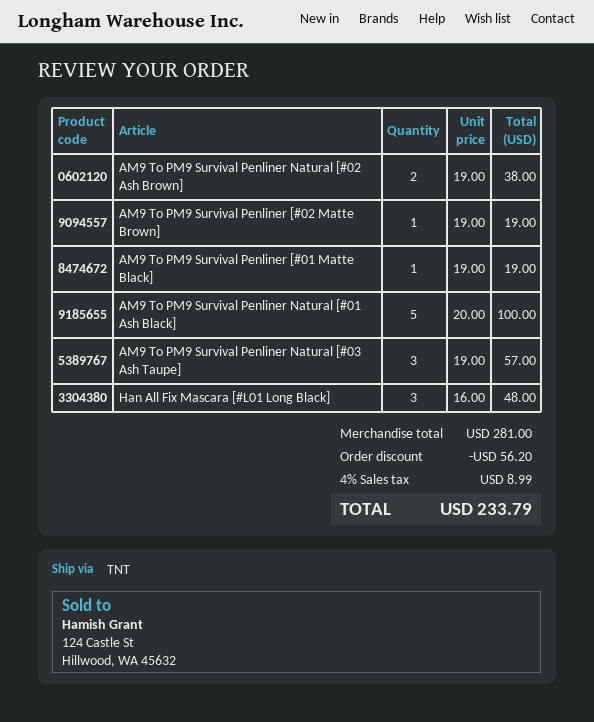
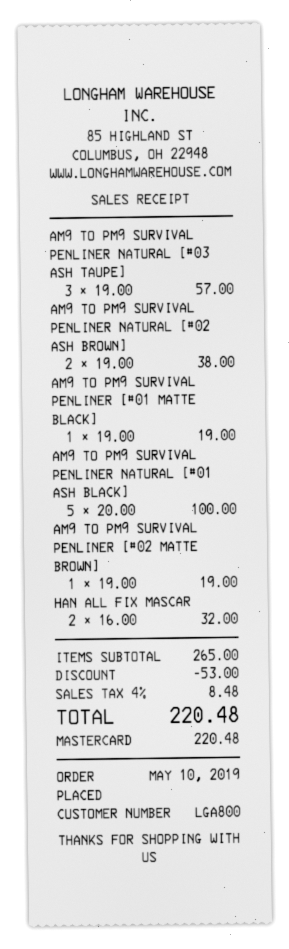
Han All Fix Mascara [#L01 Long Black]: 3 x 16.00 = 48.00 -> 2 x 16.00 = 32.00
subtotal: 281.00 -> 265.00
discount: 56.20 -> 53.00
tax: 4% = 8.99 -> 4% = 8.48
total: 233.79 -> 220.48

